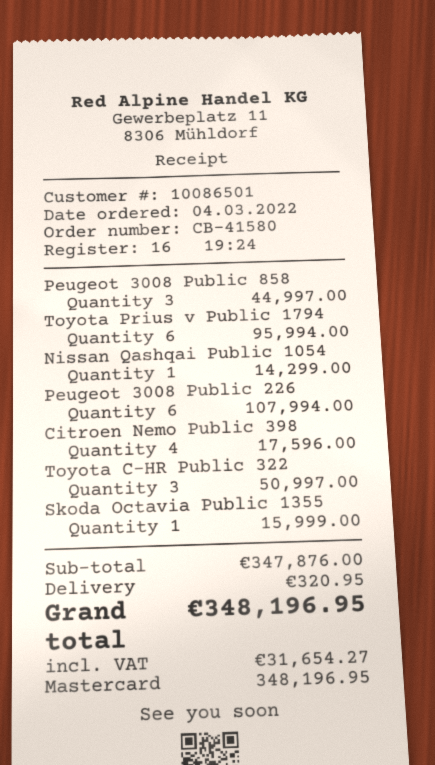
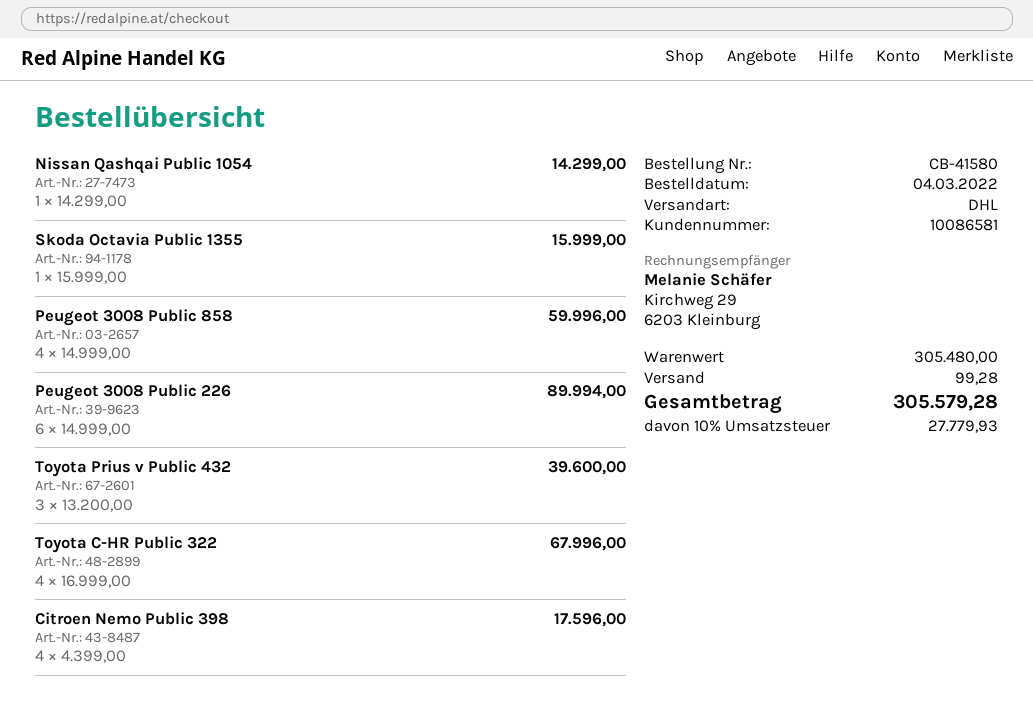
customer number: 10086501 -> 10086581
Peugeot 3008 Public 858: 3 for 44997.00 -> 4 for 59996.00
Toyota Prius v Public 1794: 6 for 95994.00 -> none
Peugeot 3008 Public 226: 6 for 107994.00 -> 6 for 89994.00
Toyota C-HR Public 322: 3 for 50997.00 -> 4 for 67996.00
Toyota Prius v Public 432: none -> 3 for 39600.00
subtotal: 347876.00 -> 305480.00
shipping: 320.95 -> 99.28
tax: 31654.27 -> 27779.93
total: 348196.95 -> 305579.28

